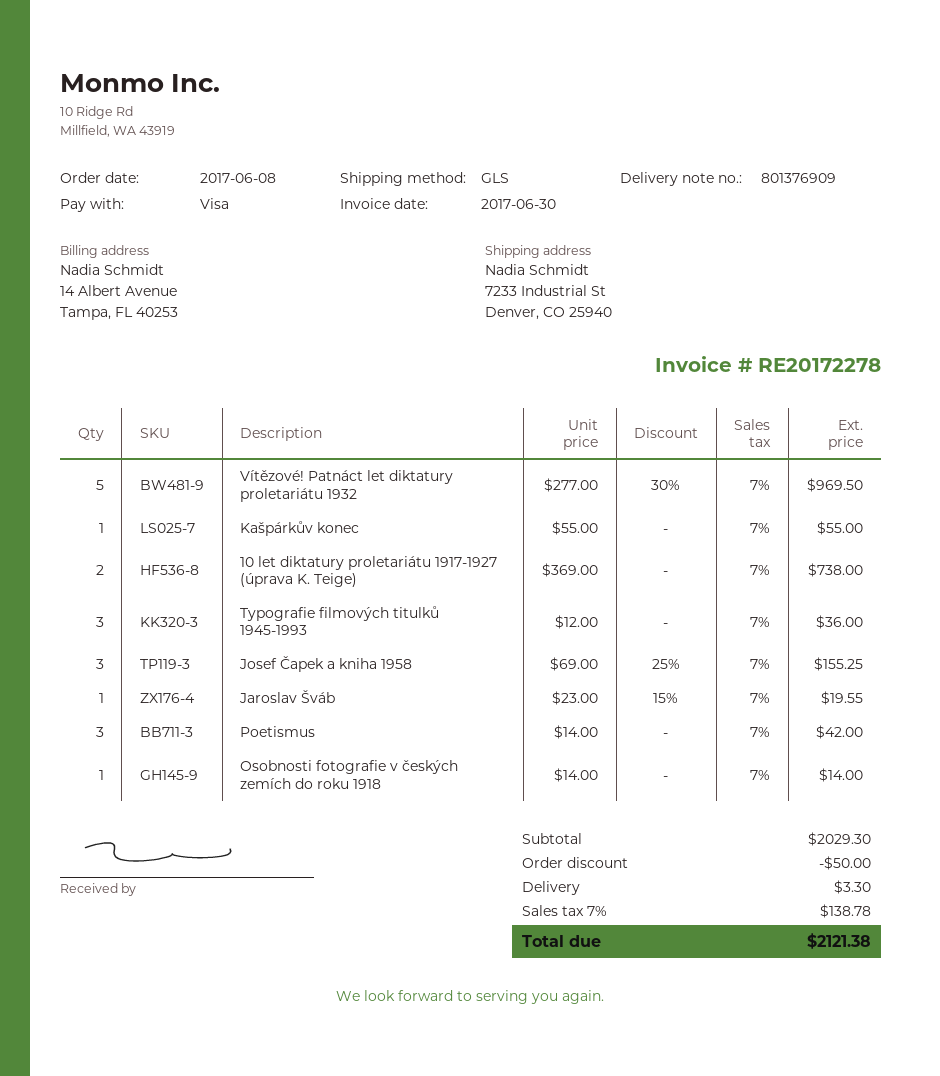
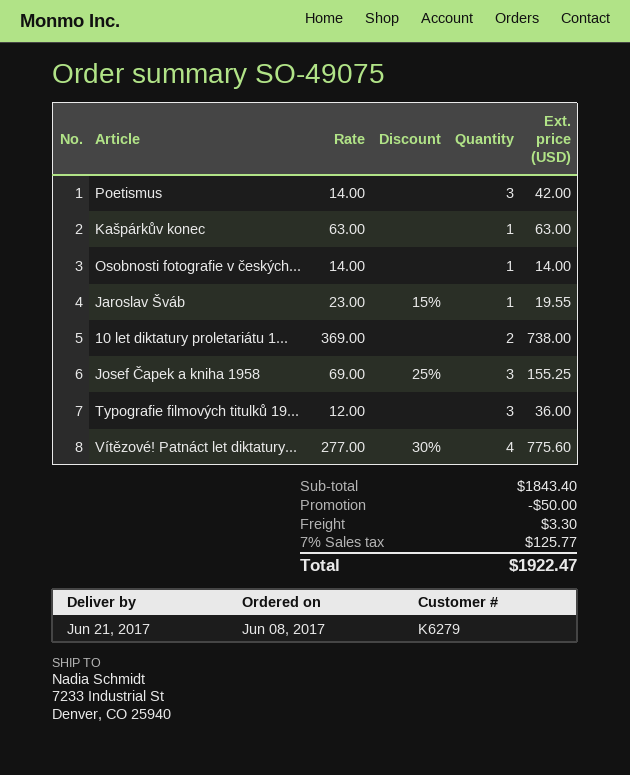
Vítězové! Patnáct let diktatury proletariátu 1932: 5 x 277.00 - 30% = 969.50 -> 4 x 277.00 - 30% = 775.60
Kašpárkův konec: 1 x 55.00 = 55.00 -> 1 x 63.00 = 63.00
subtotal: 2029.30 -> 1843.40
tax: 7% = 138.78 -> 7% = 125.77
total: 2121.38 -> 1922.47

